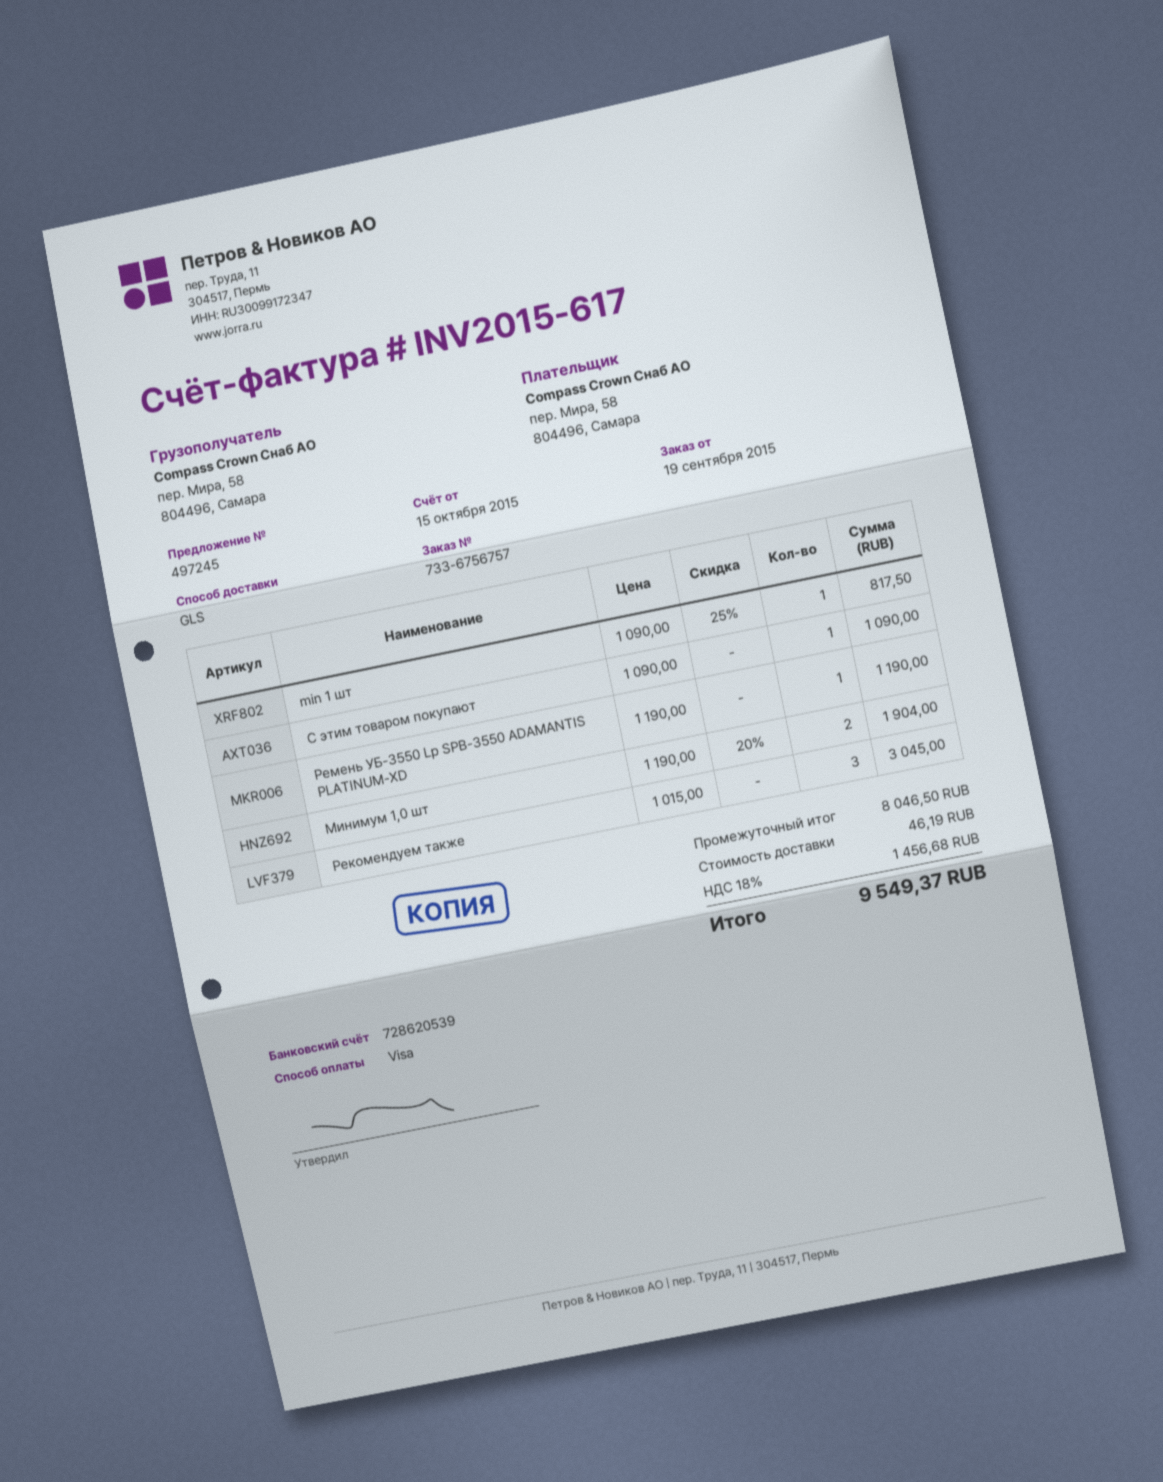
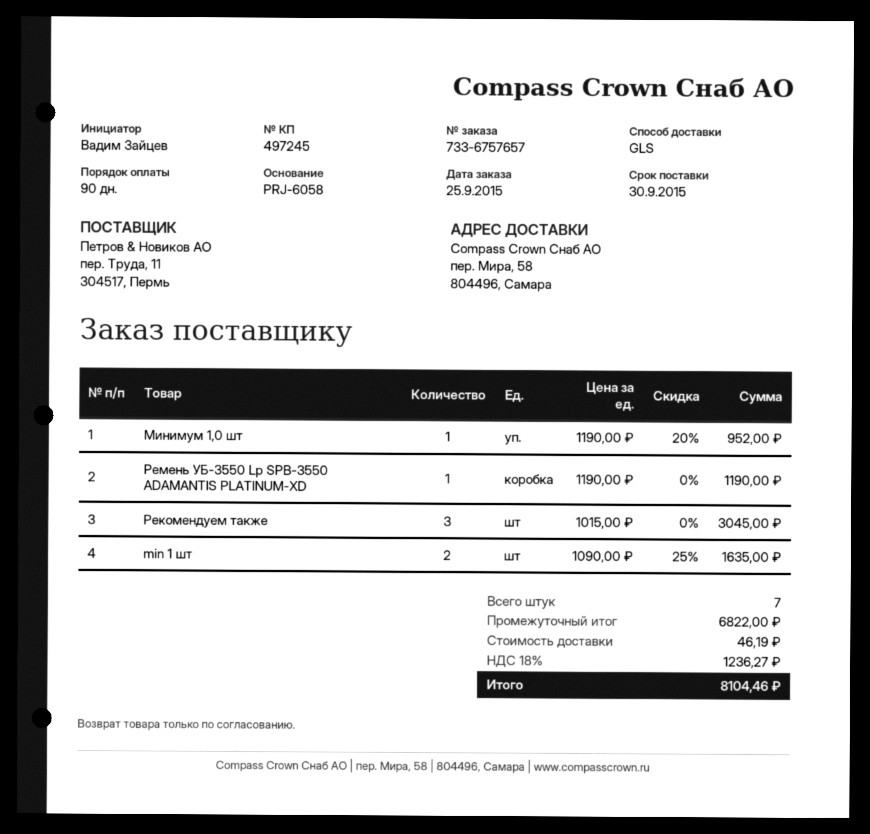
order number: 733-6756757 -> 733-6757657
order date: 2015-09-19 -> 2015-09-25
min 1 шт: 1 x 1090.00 - 25% = 817.50 -> 2 x 1090.00 - 25% = 1635.00
С этим товаром покупают: 1 x 1090.00 = 1090.00 -> none
Минимум 1,0 шт: 2 x 1190.00 - 20% = 1904.00 -> 1 x 1190.00 - 20% = 952.00
subtotal: 8046.50 -> 6822.00
tax: 18% = 1456.68 -> 18% = 1236.27
total: 9549.37 -> 8104.46

